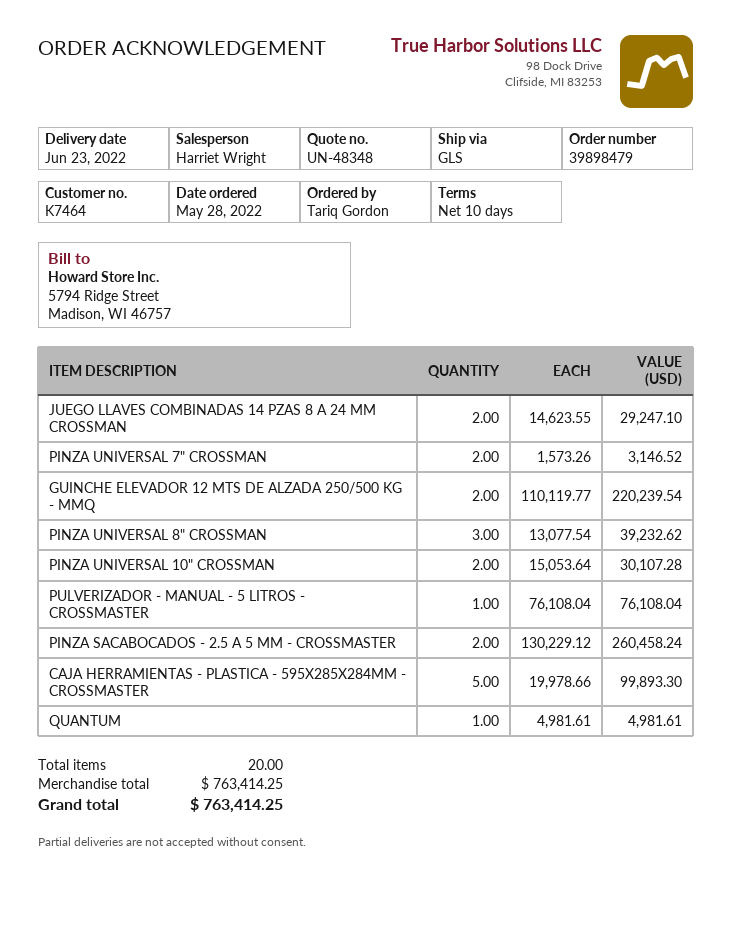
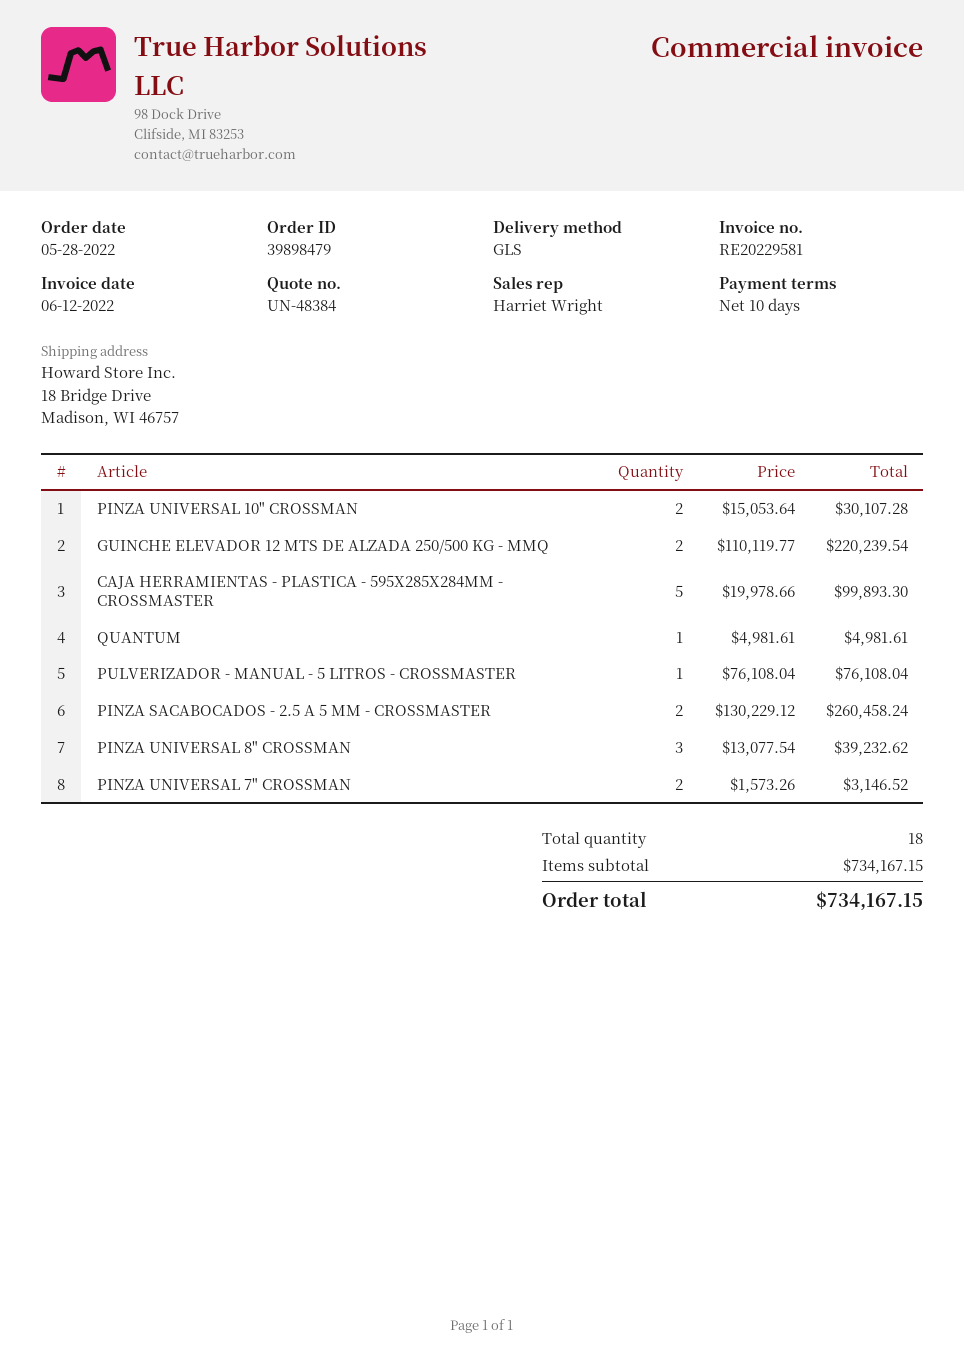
quote number: UN-48348 -> UN-48384
JUEGO LLAVES COMBINADAS 14 PZAS 8 A 24 MM CROSSMAN: 2 x 14623.55 = 29247.10 -> none
total quantity: 20 -> 18
subtotal: 763414.25 -> 734167.15
total: 763414.25 -> 734167.15

